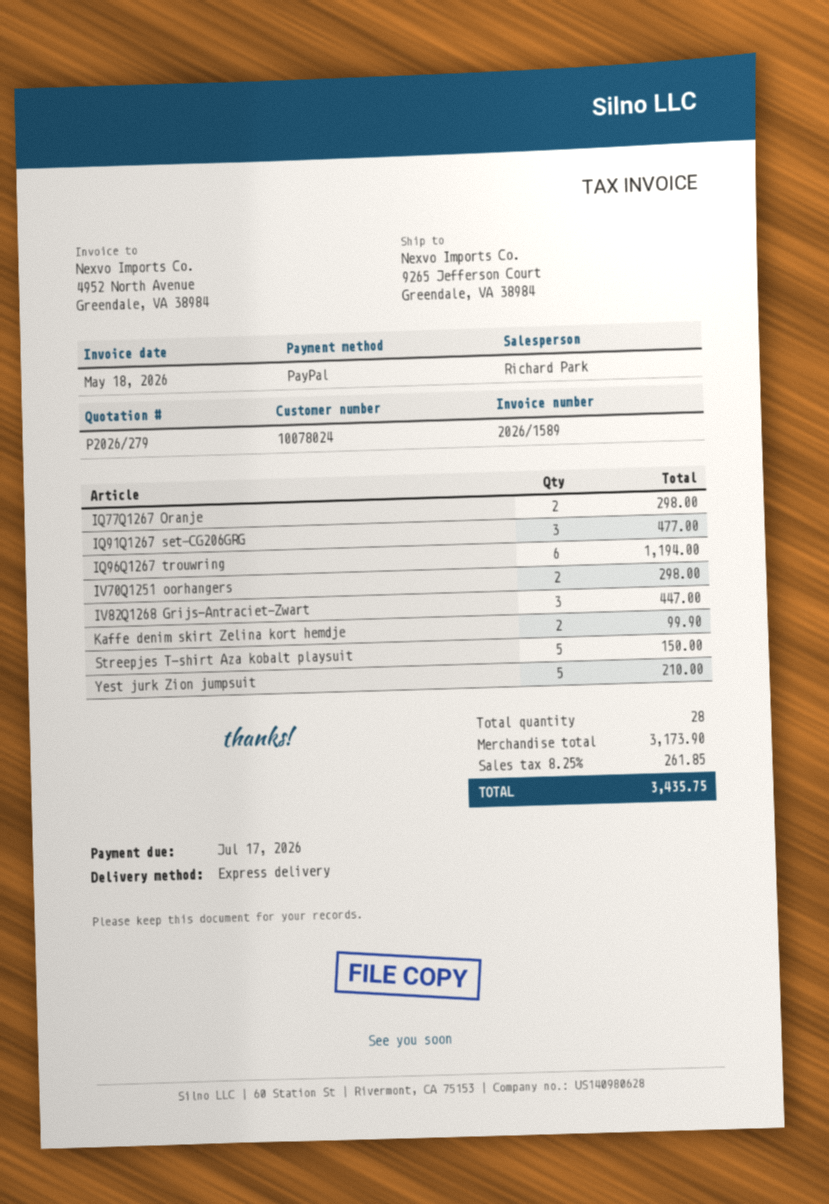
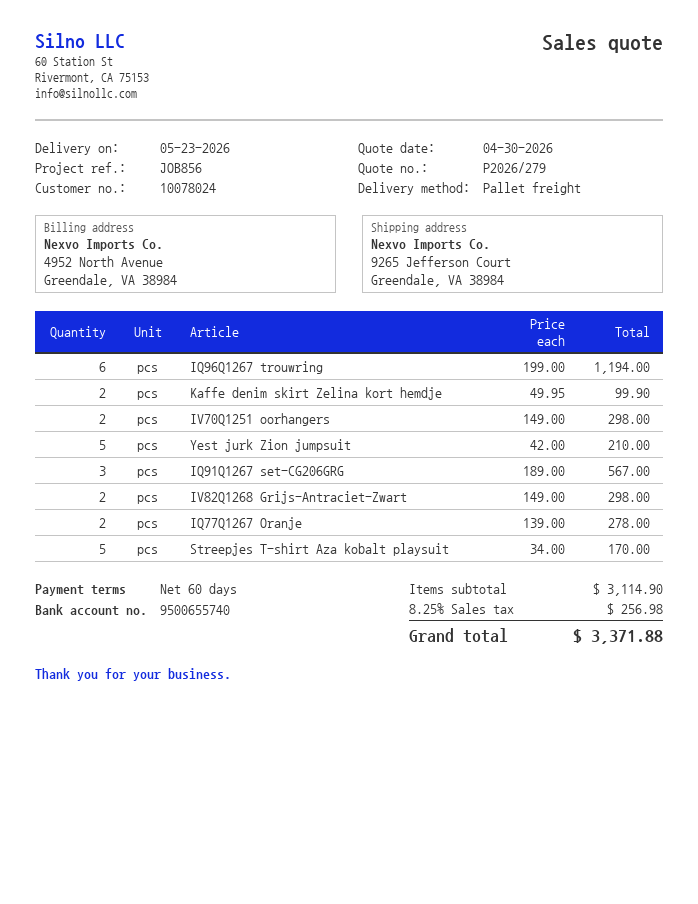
shipping method: express -> pallet freight
IQ77Q1267 Oranje: 2 for 298.00 -> 2 for 278.00
IQ91Q1267 set-CG206GRG: 3 for 477.00 -> 3 for 567.00
IV82Q1268 Grijs-Antraciet-Zwart: 3 for 447.00 -> 2 for 298.00
Streepjes T-shirt Aza kobalt playsuit: 5 for 150.00 -> 5 for 170.00
subtotal: 3173.90 -> 3114.90
tax: 8.25% = 261.85 -> 8.25% = 256.98
total: 3435.75 -> 3371.88

